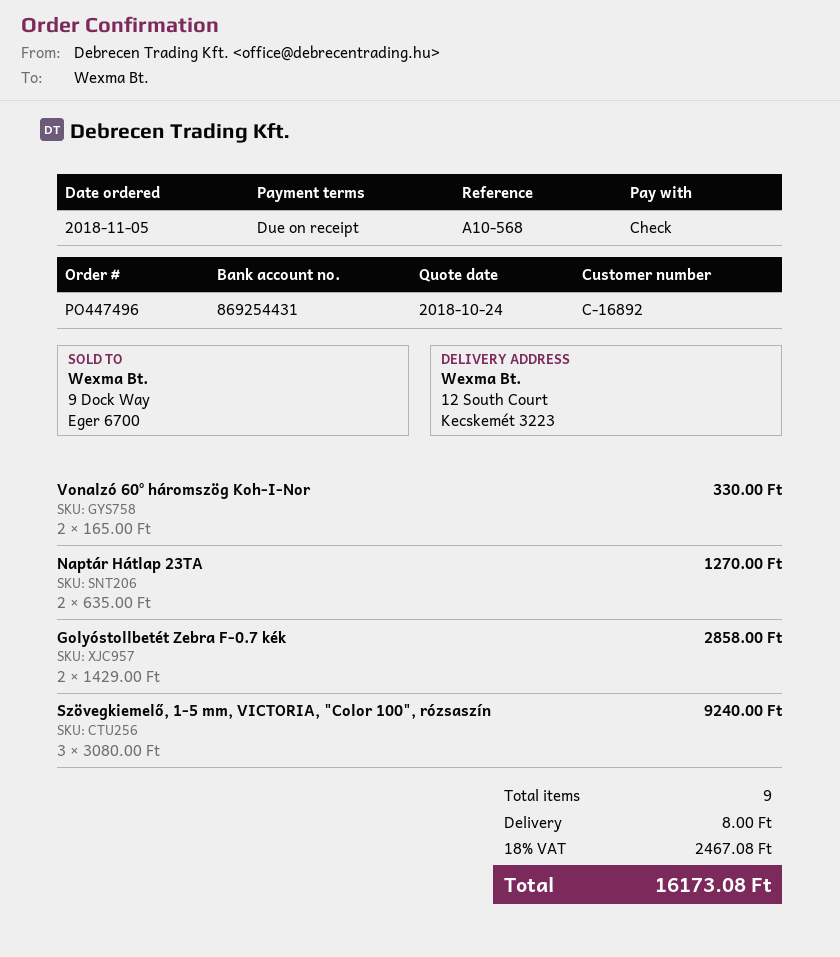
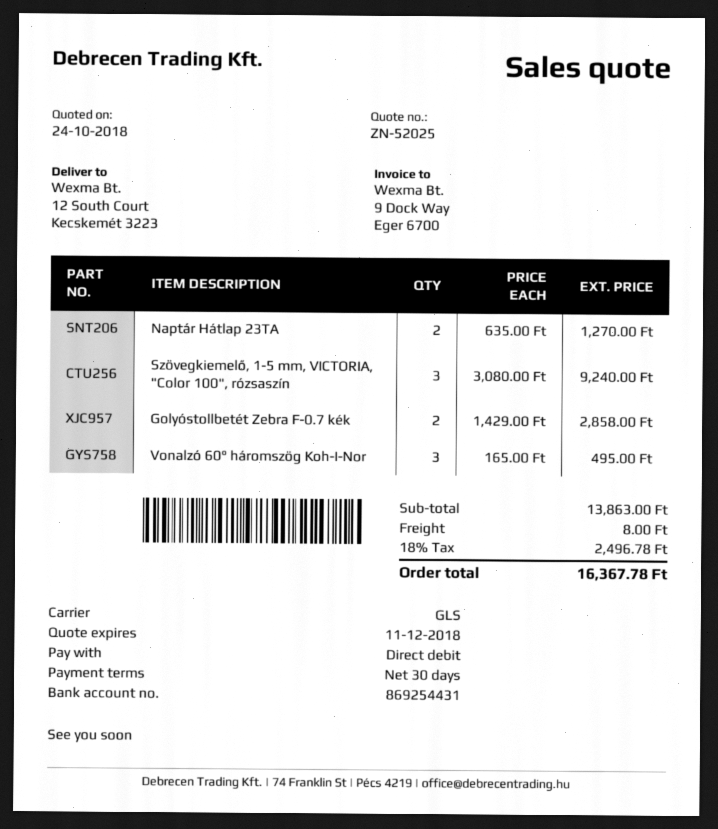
payment terms: on receipt -> 30 days
payment method: cheque -> direct debit
Vonalzó 60° háromszög Koh-I-Nor: 2 x 165.00 = 330.00 -> 3 x 165.00 = 495.00
tax: 18% = 2467.08 -> 18% = 2496.78
total: 16173.08 -> 16367.78

